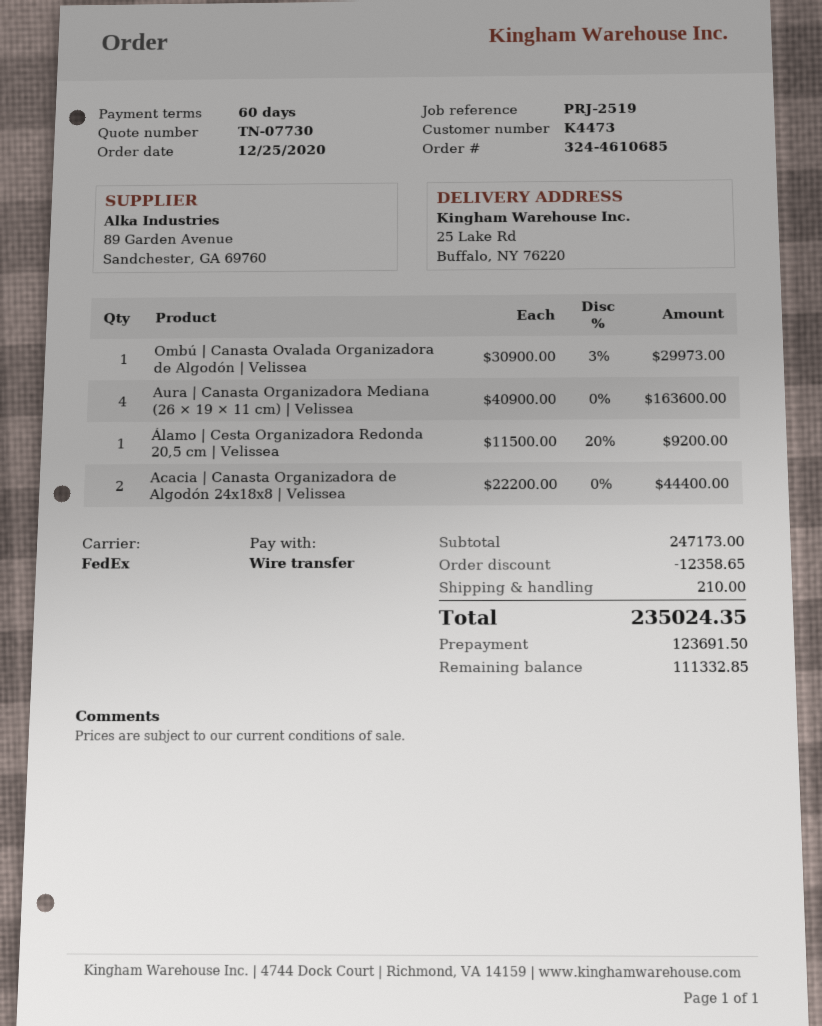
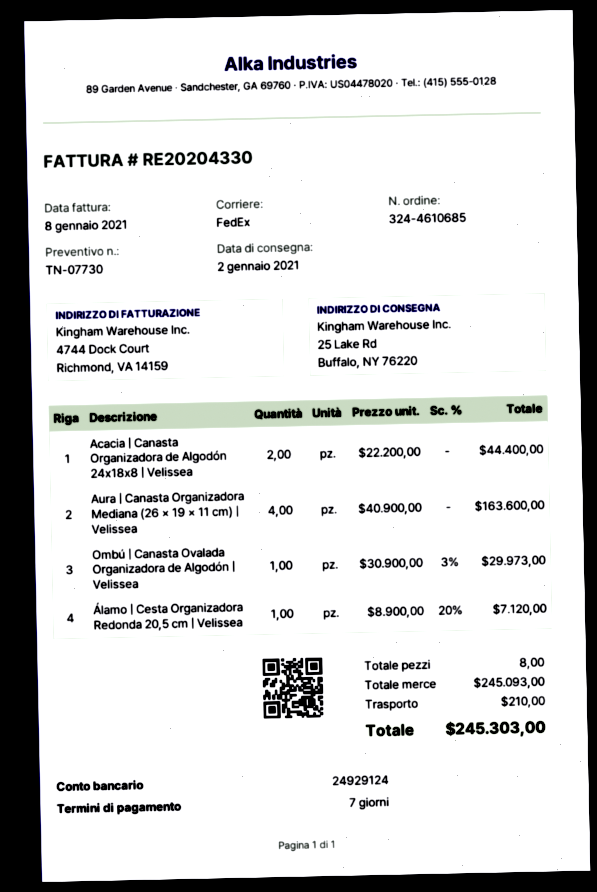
payment terms: 60 days -> 7 days
Álamo | Cesta Organizadora Redonda 20,5 cm | Velissea: 1 x 11500.00 - 20% = 9200.00 -> 1 x 8900.00 - 20% = 7120.00
subtotal: 247173.00 -> 245093.00
discount: 12358.65 -> none
total: 235024.35 -> 245303.00

